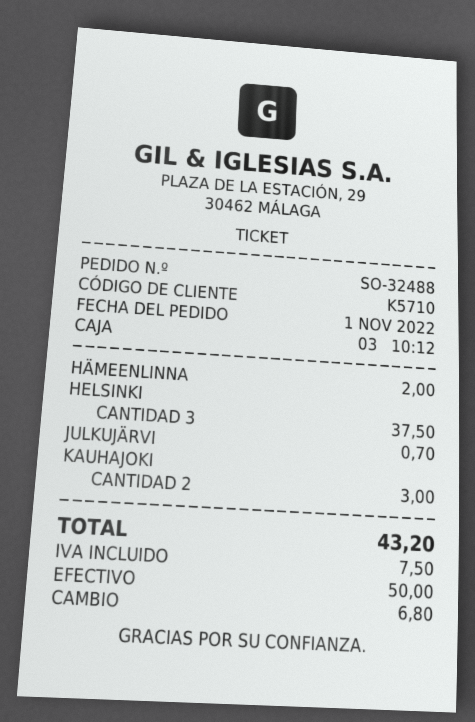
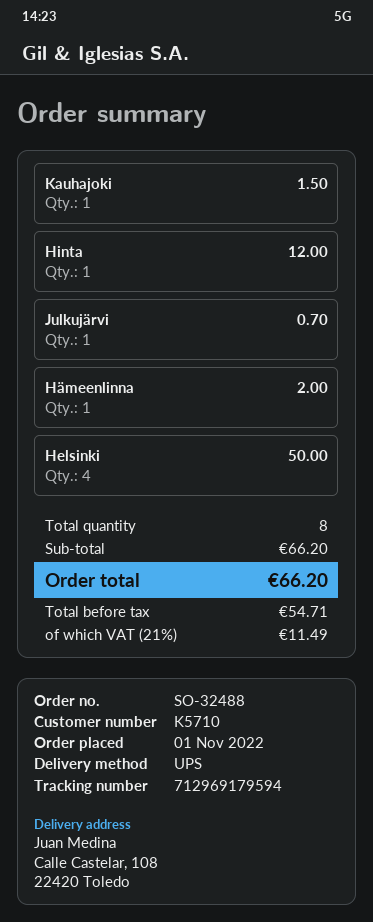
HELSINKI: 3 for 37.50 -> 4 for 50.00
KAUHAJOKI: 2 for 3.00 -> 1 for 1.50
Hinta: none -> 1 for 12.00
tax: 7.50 -> 11.49
total: 43.20 -> 66.20

